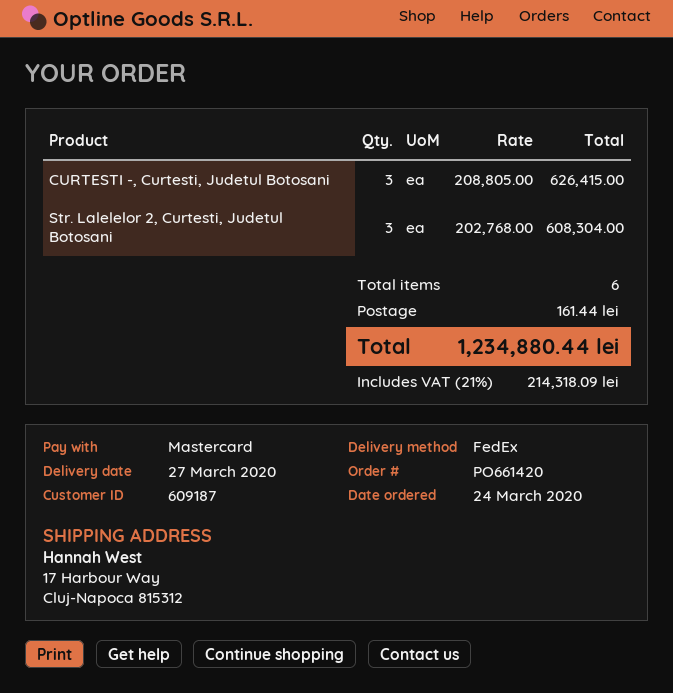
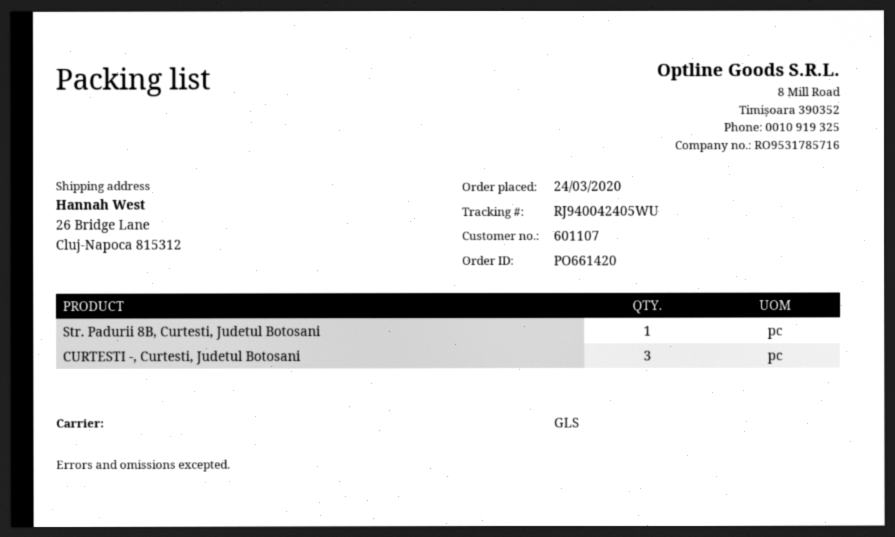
customer number: 609187 -> 601107
shipping method: FedEx -> GLS
ship to: 17 Harbour Way, Cluj-Napoca 815312 -> 26 Bridge Lane, Cluj-Napoca 815312
Str. Lalelelor 2, Curtesti, Judetul Botosani: 3 -> none
Str. Padurii 8B, Curtesti, Judetul Botosani: none -> 1

